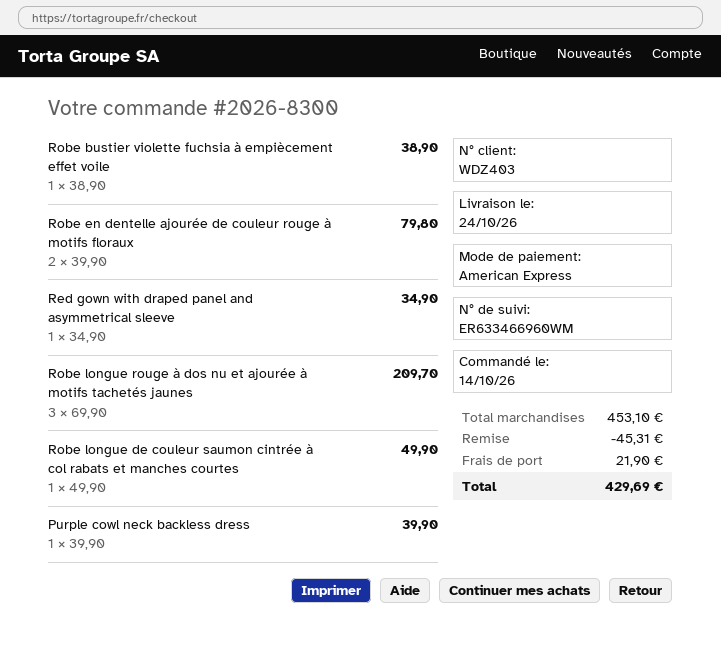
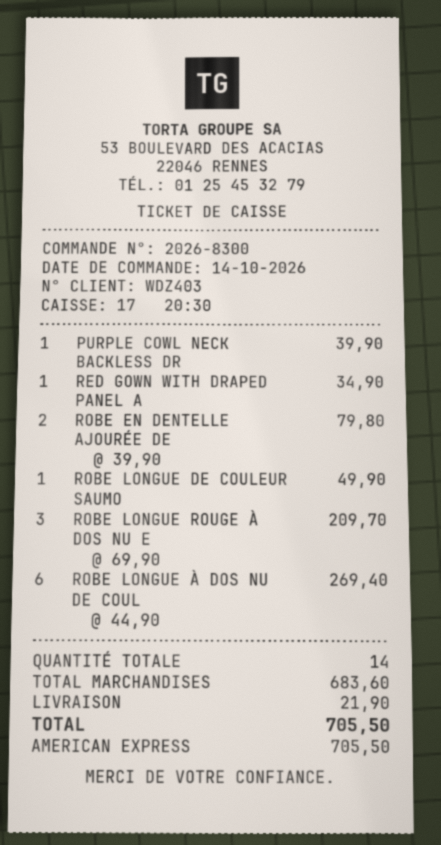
Robe bustier violette fuchsia à empiècement effet voile: 1 x 38.90 = 38.90 -> none
ROBE LONGUE À DOS NU DE COUL: none -> 6 x 44.90 = 269.40
subtotal: 453.10 -> 683.60
discount: 45.31 -> none
total: 429.69 -> 705.50

